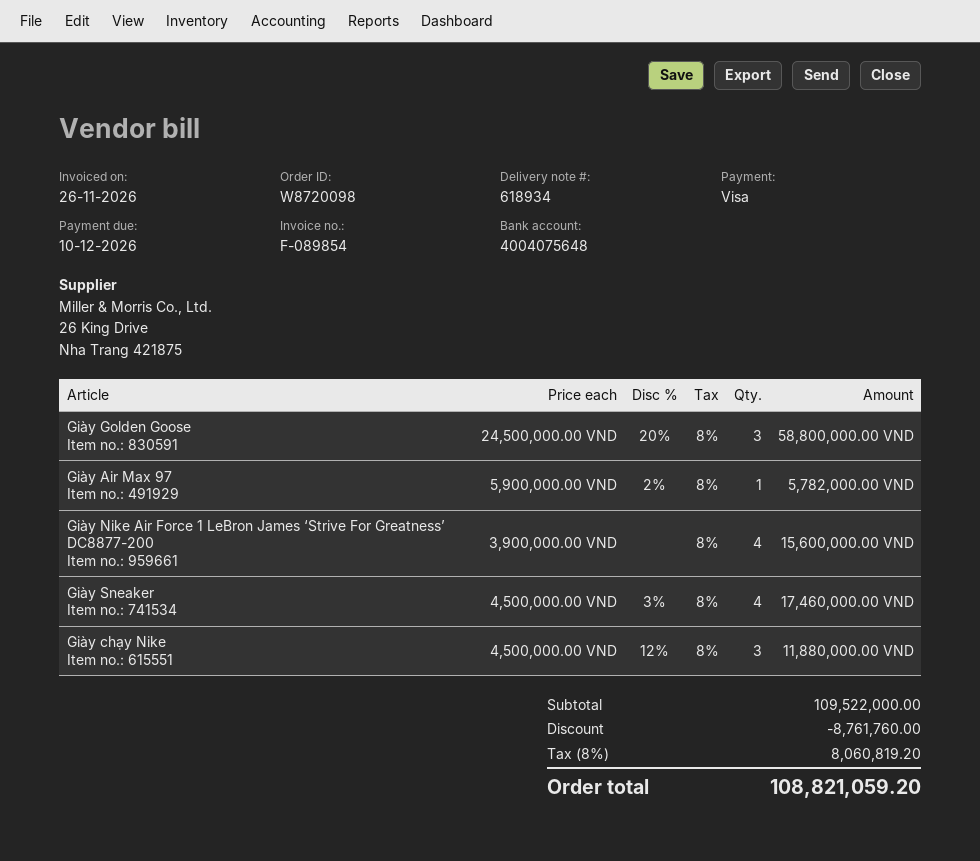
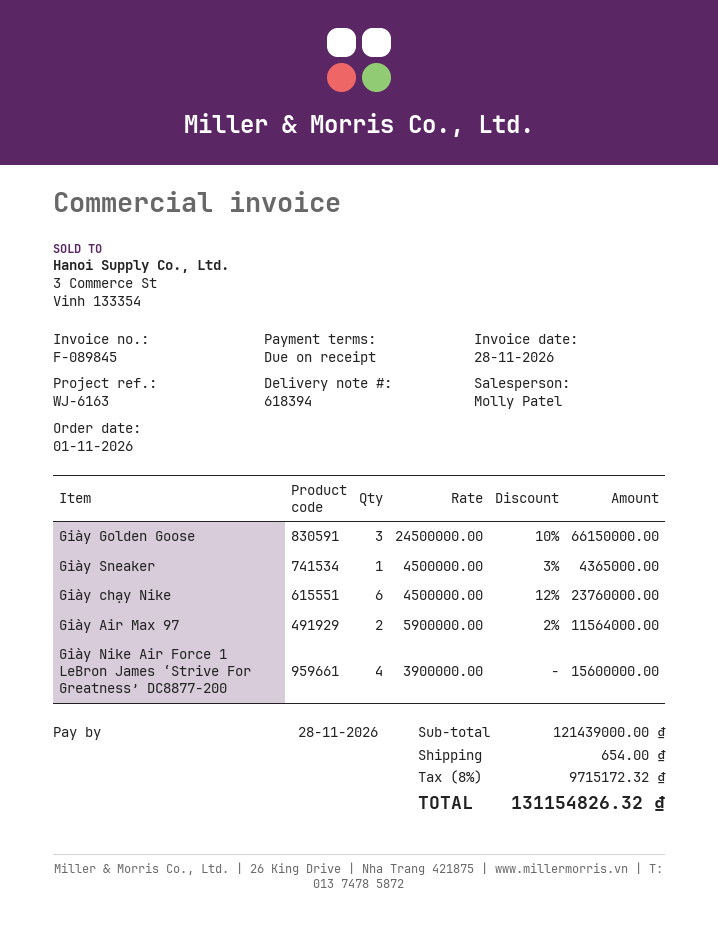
delivery note number: 618934 -> 618394
invoice number: F-089854 -> F-089845
invoice date: 2026-11-26 -> 2026-11-28
due date: 2026-12-10 -> 2026-11-28
Giày Golden Goose: 3 x 24500000.00 - 20% = 58800000.00 -> 3 x 24500000.00 - 10% = 66150000.00
Giày Air Max 97: 1 x 5900000.00 - 2% = 5782000.00 -> 2 x 5900000.00 - 2% = 11564000.00
Giày Sneaker: 4 x 4500000.00 - 3% = 17460000.00 -> 1 x 4500000.00 - 3% = 4365000.00
Giày chạy Nike: 3 x 4500000.00 - 12% = 11880000.00 -> 6 x 4500000.00 - 12% = 23760000.00
subtotal: 109522000.00 -> 121439000.00
discount: 8761760.00 -> none
shipping: none -> 654.00
tax: 8% = 8060819.20 -> 8% = 9715172.32
total: 108821059.20 -> 131154826.32

